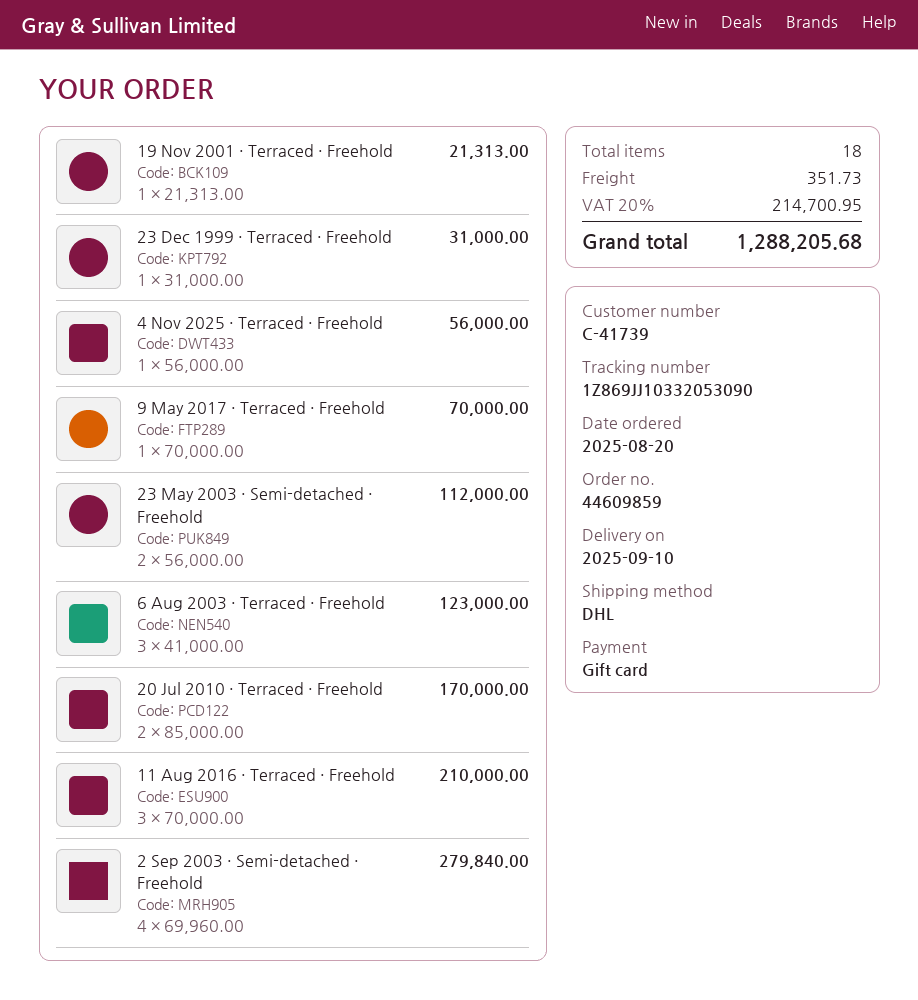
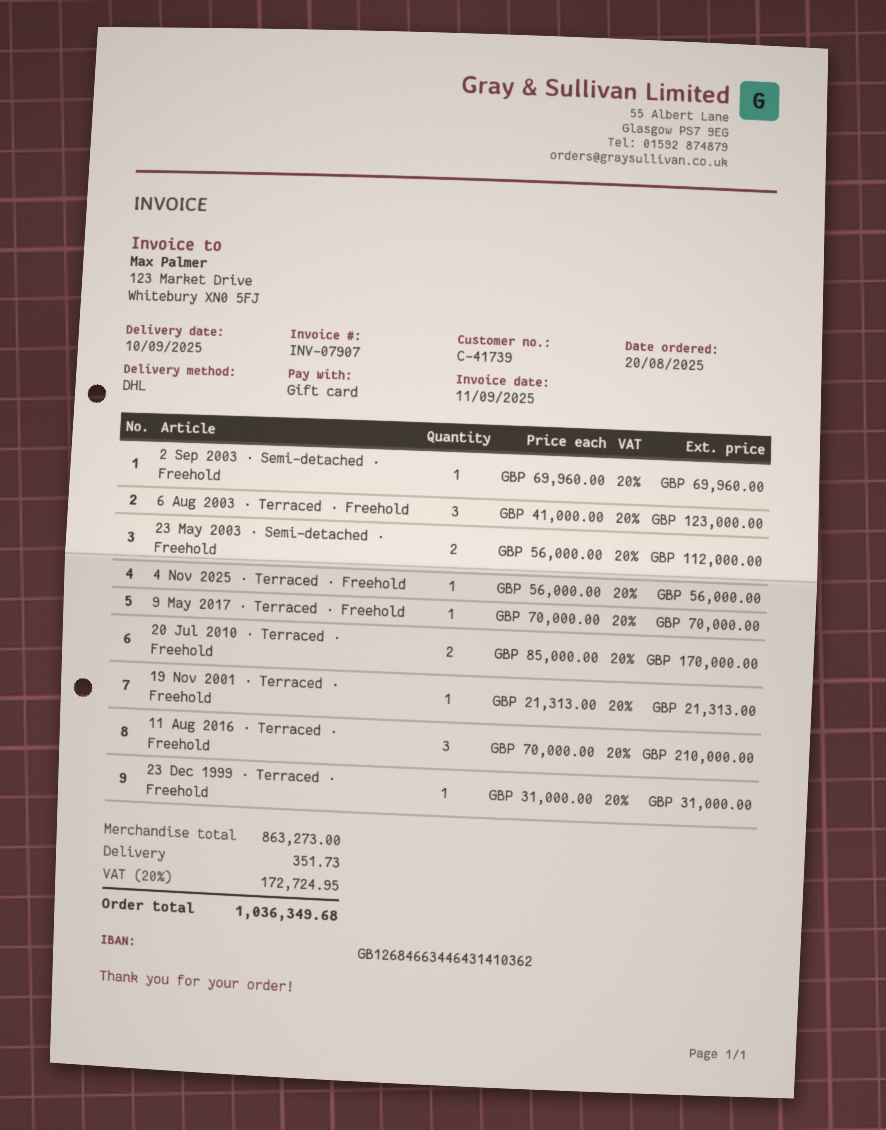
2 Sep 2003 · Semi-detached · Freehold: 4 x 69960.00 = 279840.00 -> 1 x 69960.00 = 69960.00
tax: 20% = 214700.95 -> 20% = 172724.95
total: 1288205.68 -> 1036349.68

